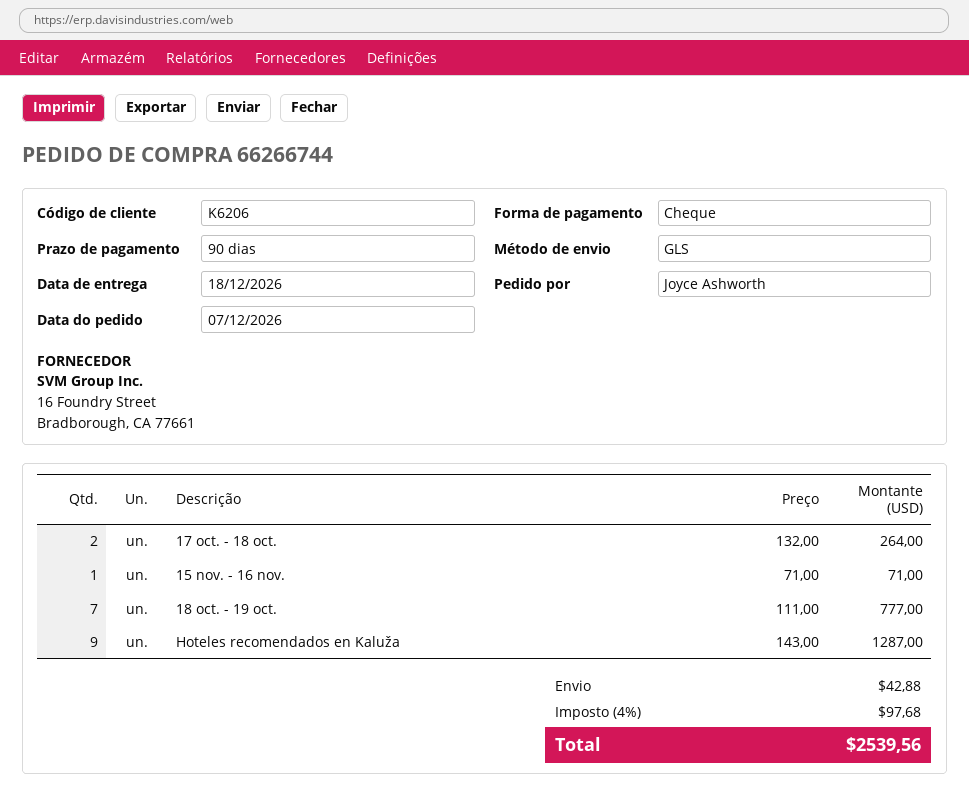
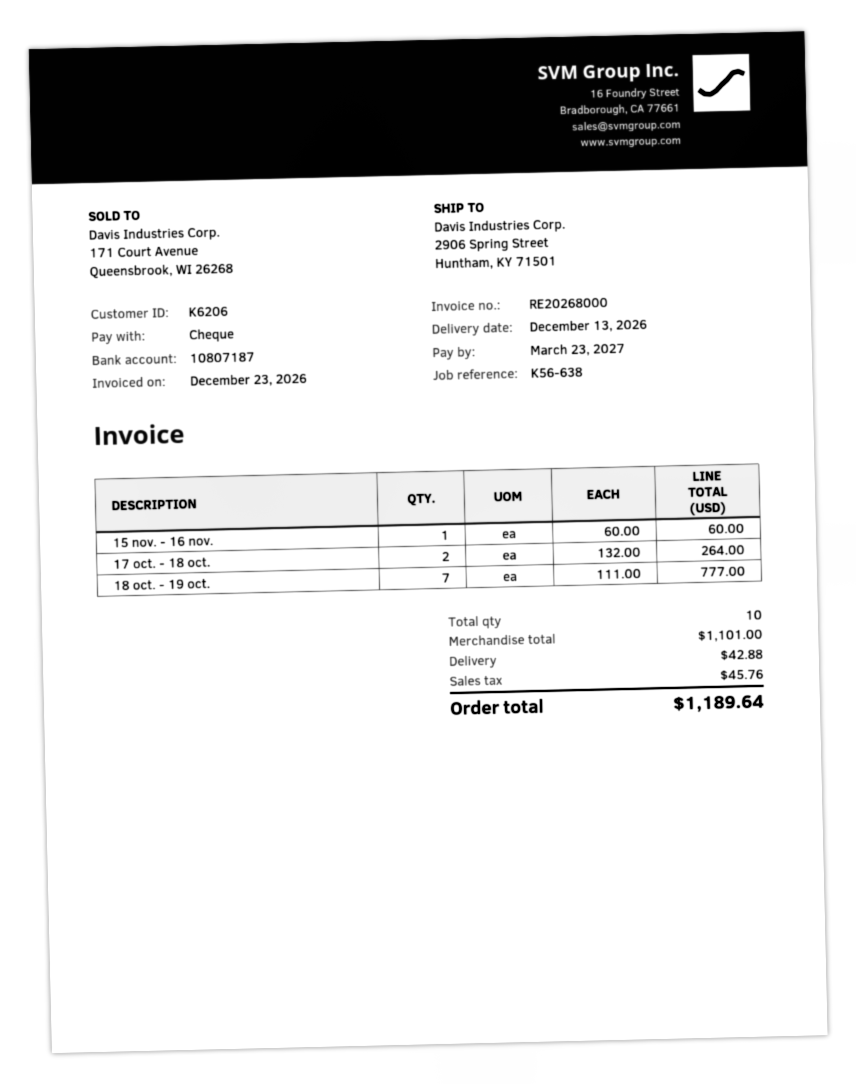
delivery date: 2026-12-18 -> 2026-12-13
15 nov. - 16 nov.: 1 x 71.00 = 71.00 -> 1 x 60.00 = 60.00
Hoteles recomendados en Kaluža: 9 x 143.00 = 1287.00 -> none
tax: 97.68 -> 45.76
total: 2539.56 -> 1189.64

